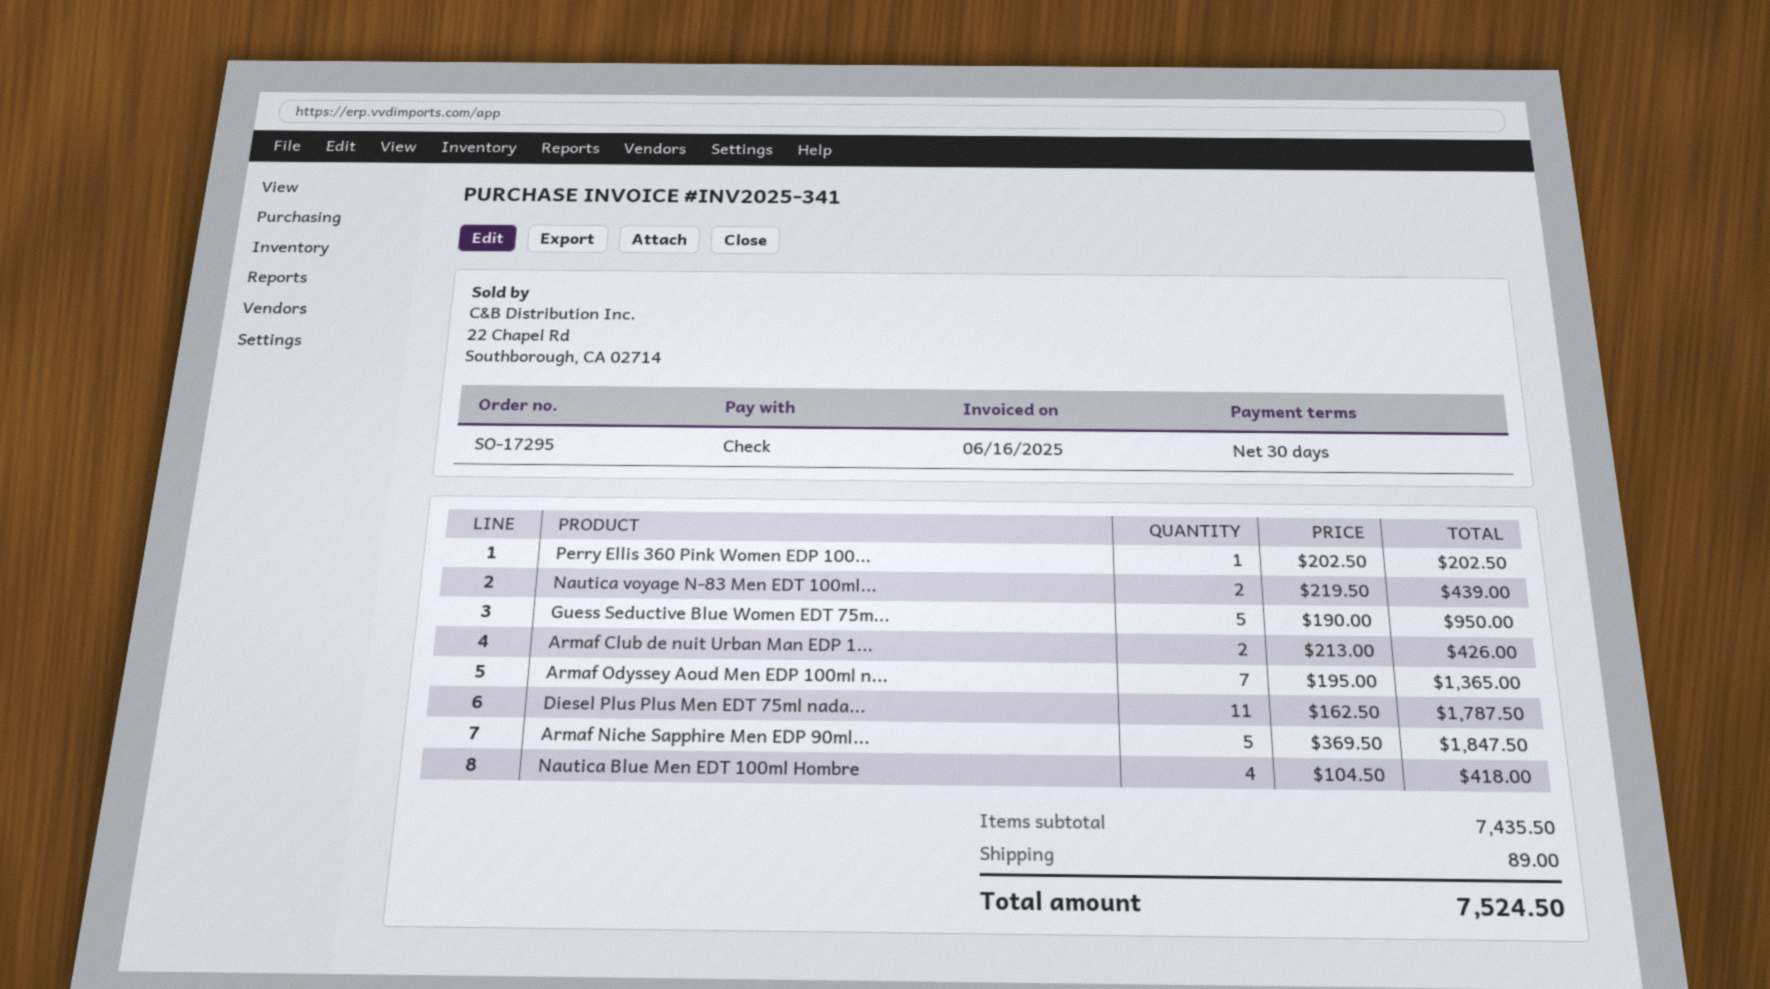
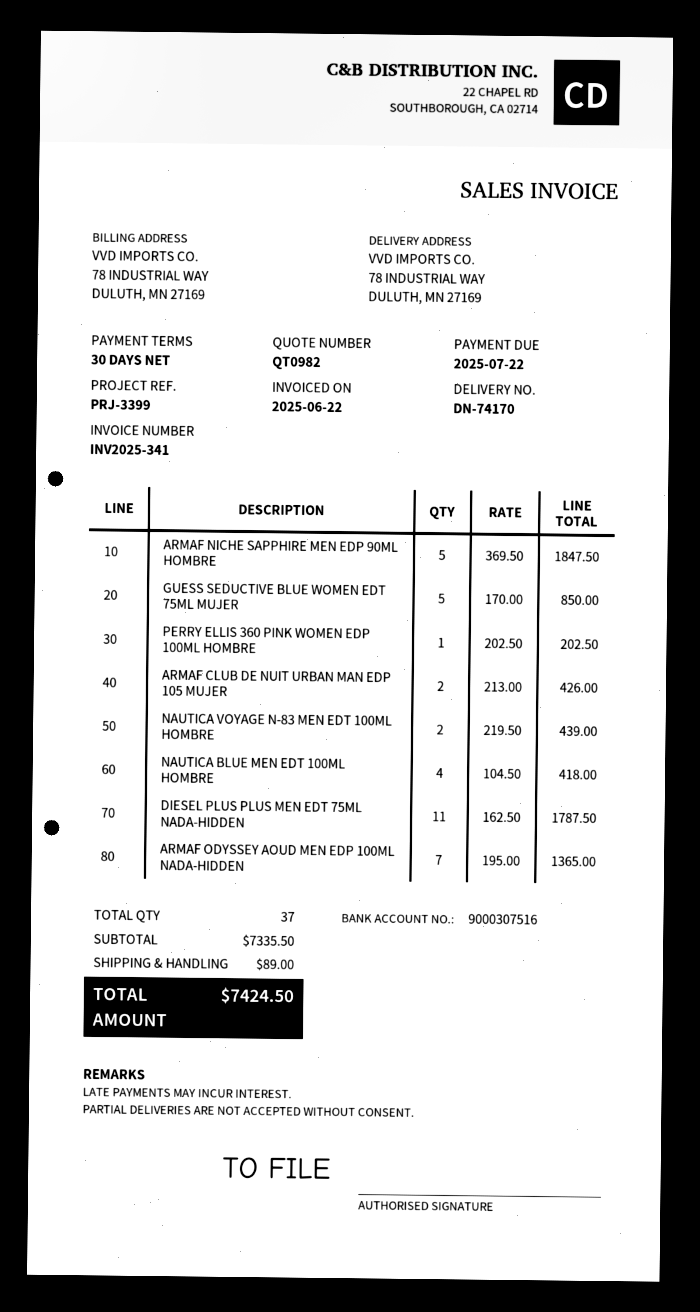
invoice date: 2025-06-16 -> 2025-06-22
Guess Seductive Blue Women EDT 75m...: 5 x 190.00 = 950.00 -> 5 x 170.00 = 850.00
subtotal: 7435.50 -> 7335.50
total: 7524.50 -> 7424.50

